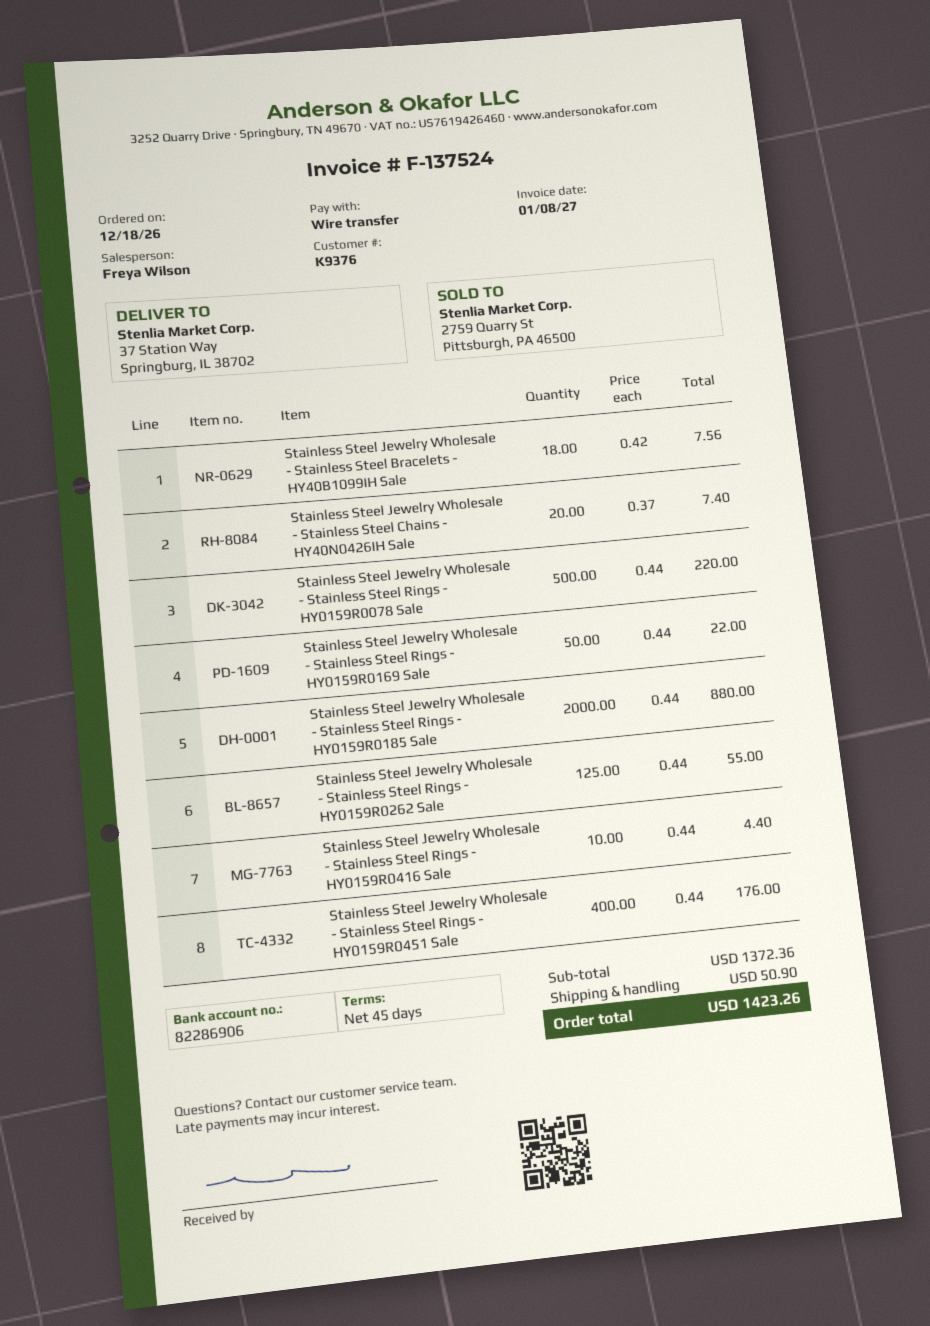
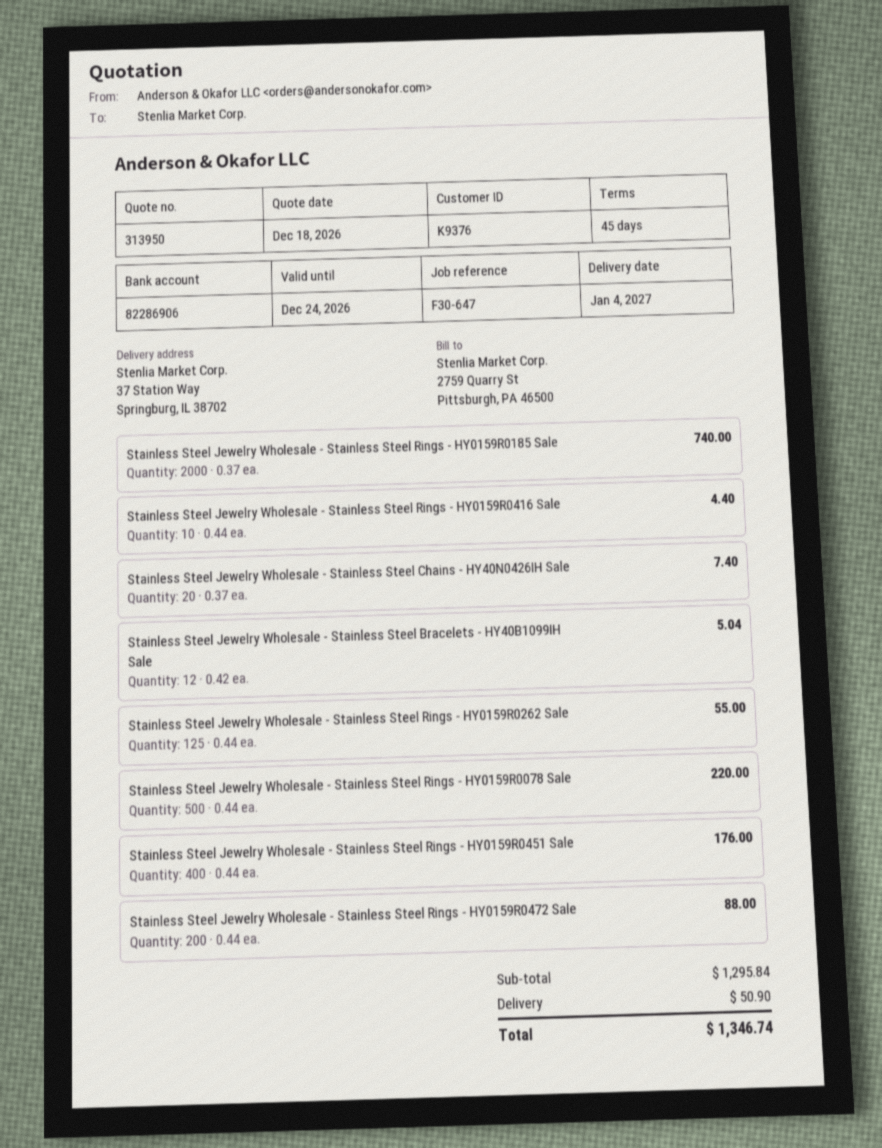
Stainless Steel Jewelry Wholesale - Stainless Steel Bracelets - HY40B1099IH Sale: 18 x 0.42 = 7.56 -> 12 x 0.42 = 5.04
Stainless Steel Jewelry Wholesale - Stainless Steel Rings - HY0159R0169 Sale: 50 x 0.44 = 22.00 -> none
Stainless Steel Jewelry Wholesale - Stainless Steel Rings - HY0159R0185 Sale: 2000 x 0.44 = 880.00 -> 2000 x 0.37 = 740.00
Stainless Steel Jewelry Wholesale - Stainless Steel Rings - HY0159R0472 Sale: none -> 200 x 0.44 = 88.00
subtotal: 1372.36 -> 1295.84
total: 1423.26 -> 1346.74

